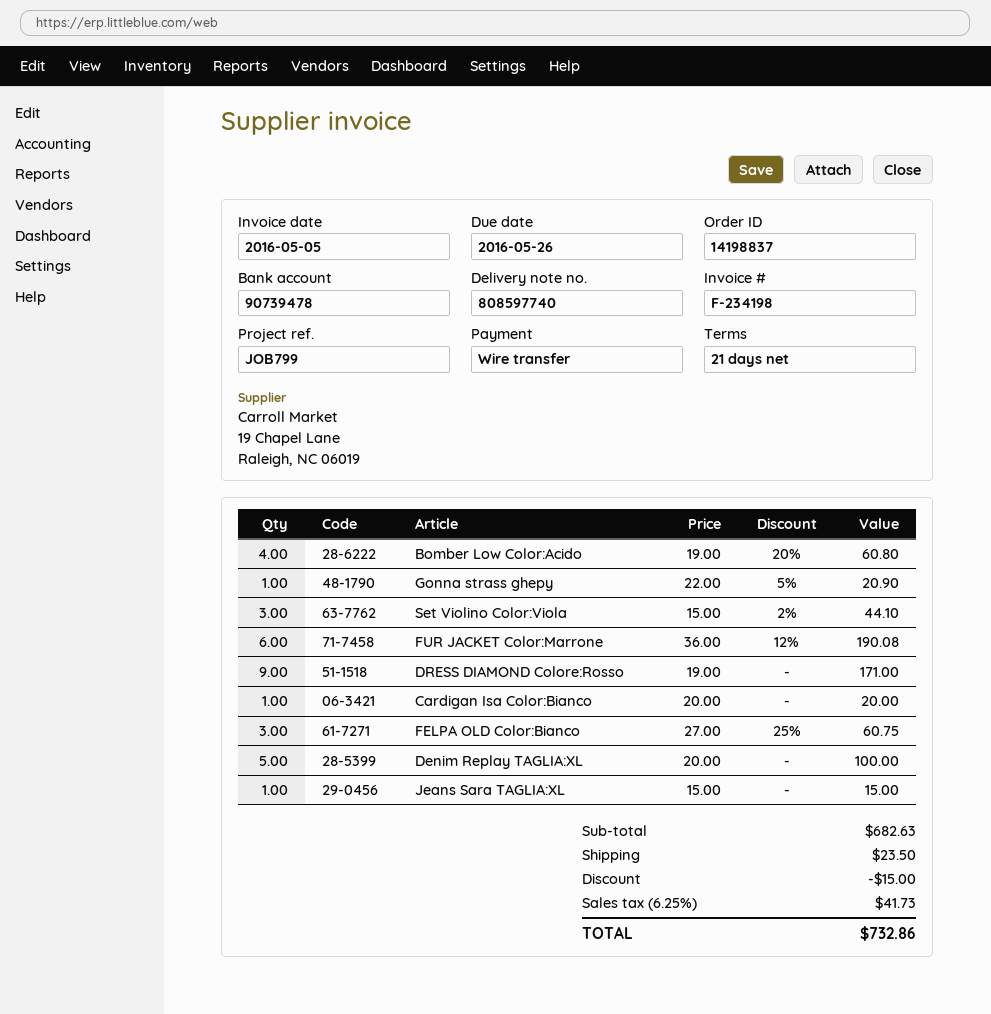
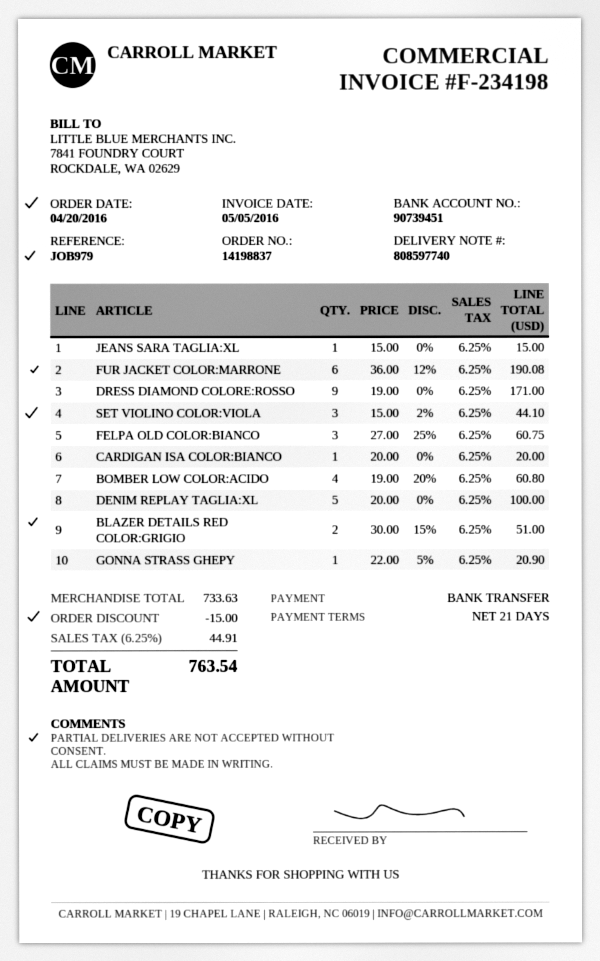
reference: JOB799 -> JOB979
bank account: 90739478 -> 90739451
BLAZER DETAILS RED COLOR:GRIGIO: none -> 2 x 30.00 - 15% = 51.00
subtotal: 682.63 -> 733.63
shipping: 23.50 -> none
tax: 6.25% = 41.73 -> 6.25% = 44.91
total: 732.86 -> 763.54

